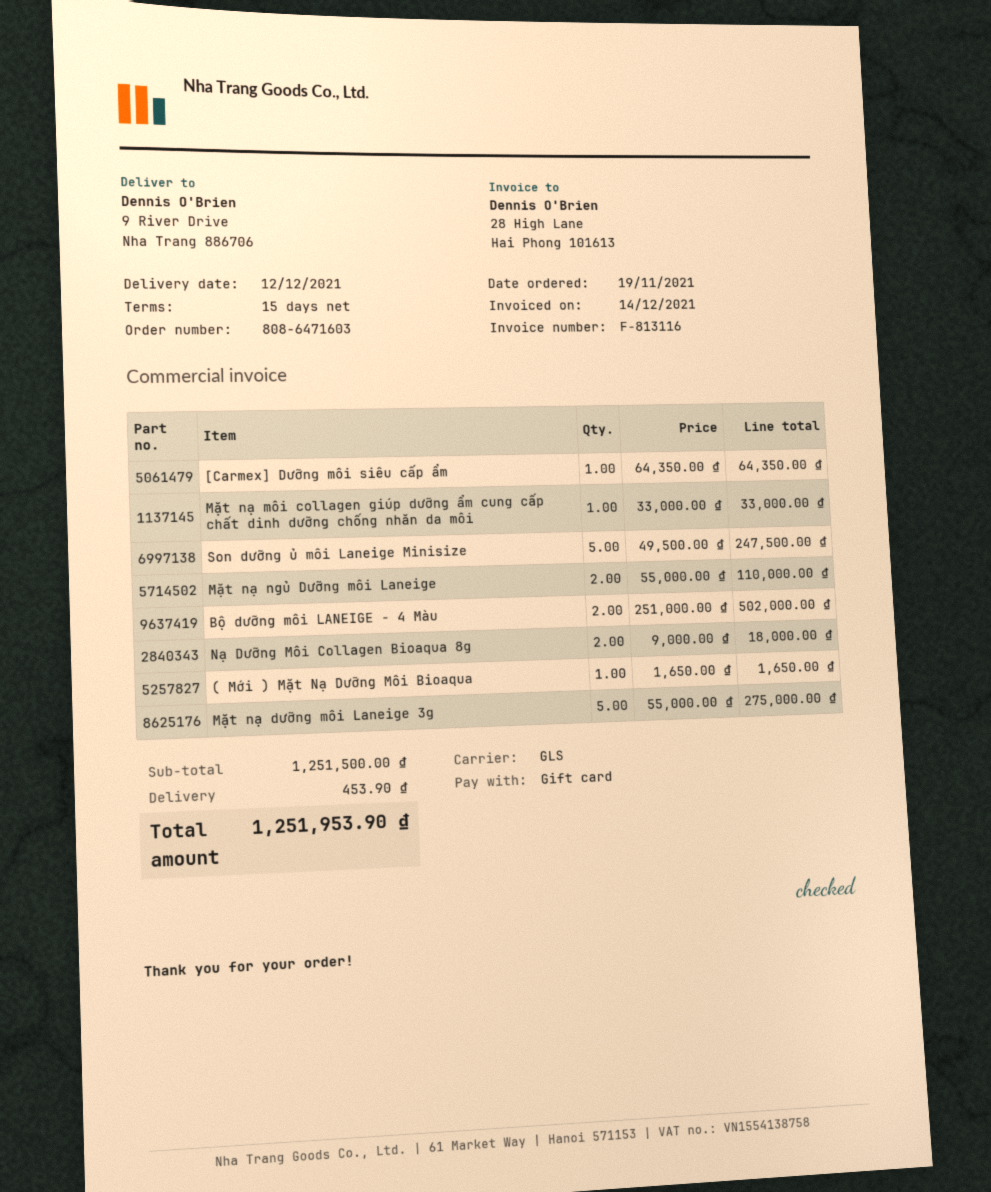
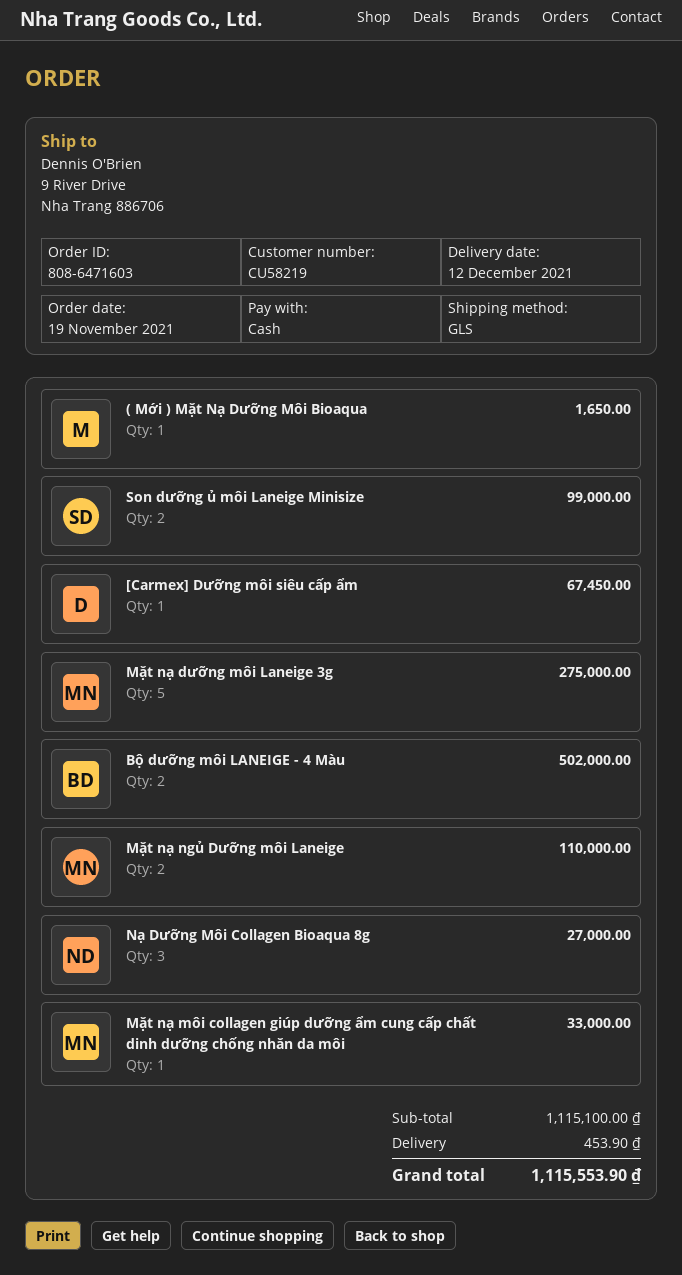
payment method: gift card -> cash
[Carmex] Dưỡng môi siêu cấp ẩm: 1 for 64350.00 -> 1 for 67450.00
Son dưỡng ủ môi Laneige Minisize: 5 for 247500.00 -> 2 for 99000.00
Nạ Dưỡng Môi Collagen Bioaqua 8g: 2 for 18000.00 -> 3 for 27000.00
subtotal: 1251500.00 -> 1115100.00
total: 1251953.90 -> 1115553.90

